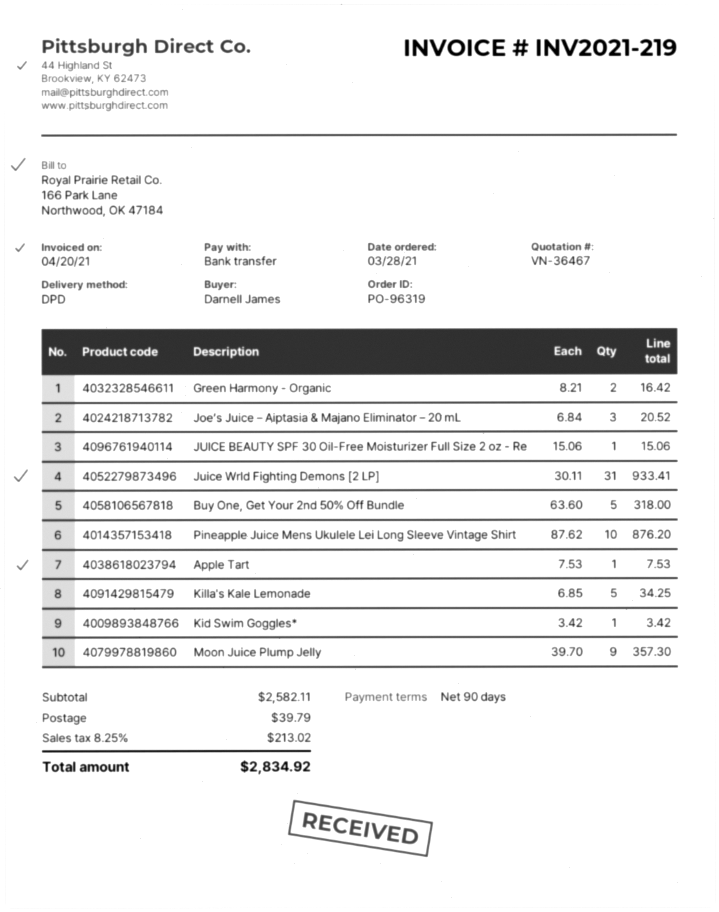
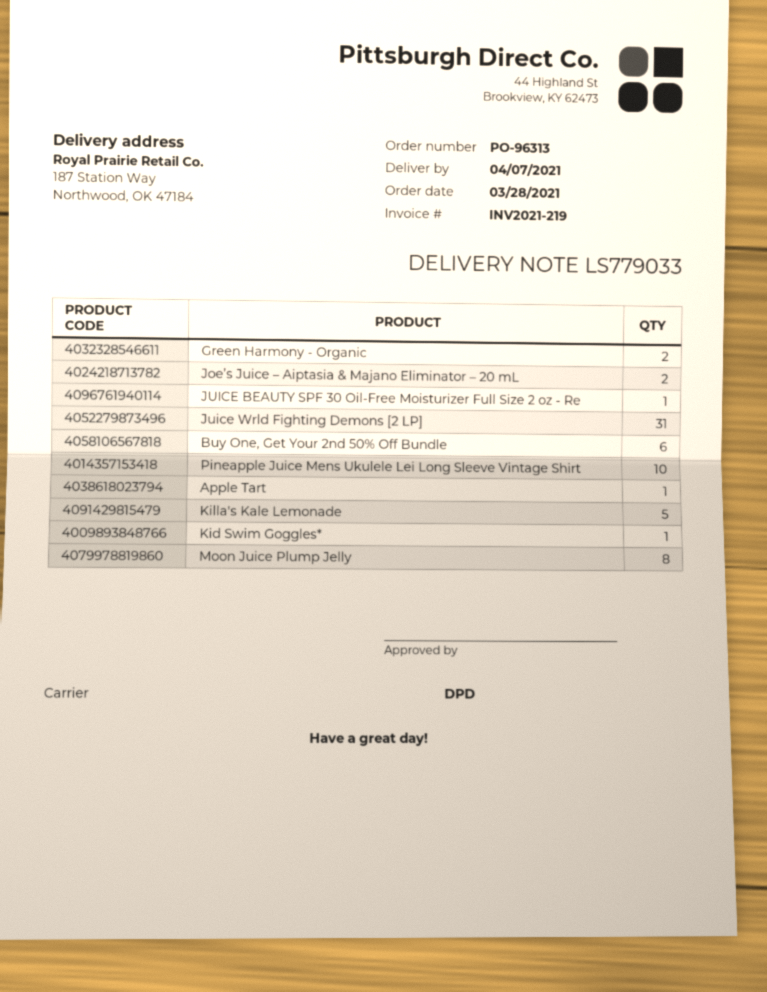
order number: PO-96319 -> PO-96313
Joe’s Juice – Aiptasia & Majano Eliminator – 20 mL: 3 -> 2
Buy One, Get Your 2nd 50% Off Bundle: 5 -> 6
Moon Juice Plump Jelly: 9 -> 8

